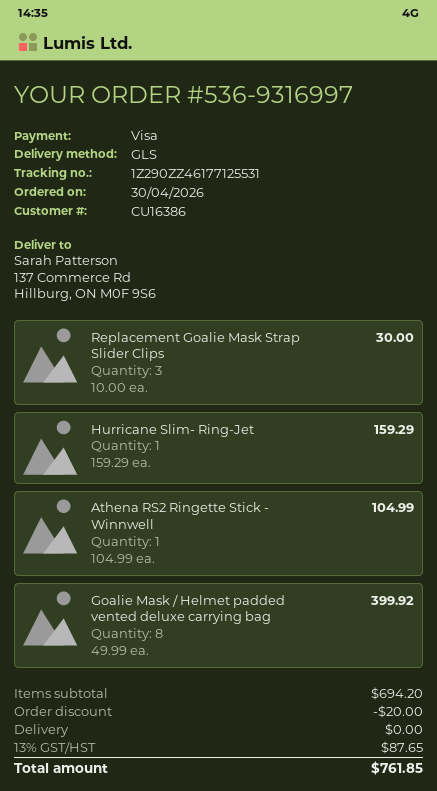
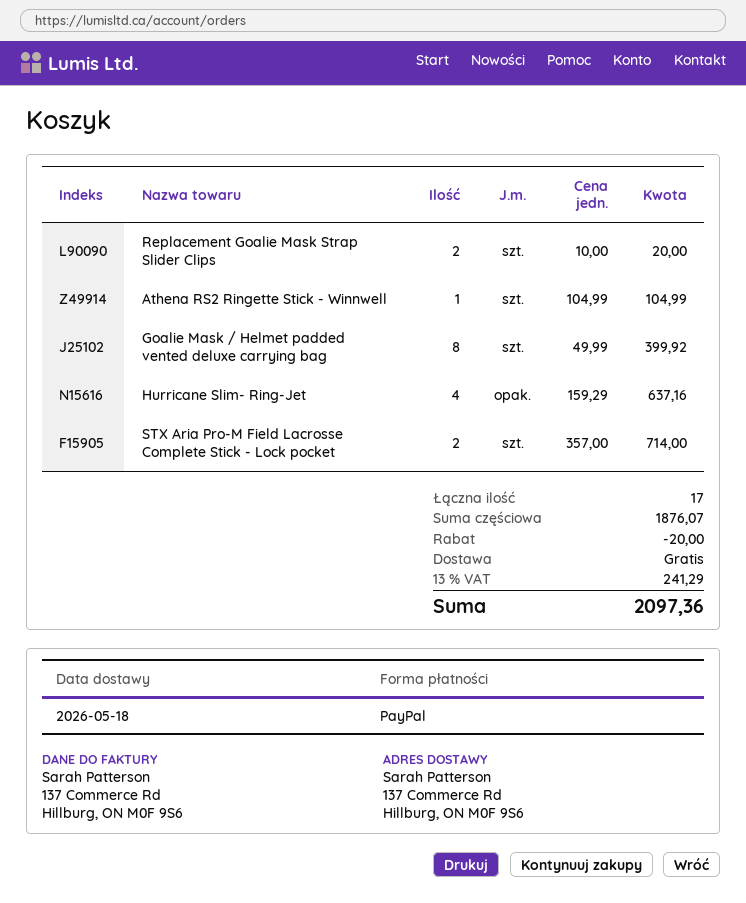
payment method: Visa -> PayPal
Replacement Goalie Mask Strap Slider Clips: 3 x 10.00 = 30.00 -> 2 x 10.00 = 20.00
Hurricane Slim- Ring-Jet: 1 x 159.29 = 159.29 -> 4 x 159.29 = 637.16
STX Aria Pro-M Field Lacrosse Complete Stick - Lock pocket: none -> 2 x 357.00 = 714.00
subtotal: 694.20 -> 1876.07
tax: 13% = 87.65 -> 13% = 241.29
total: 761.85 -> 2097.36

